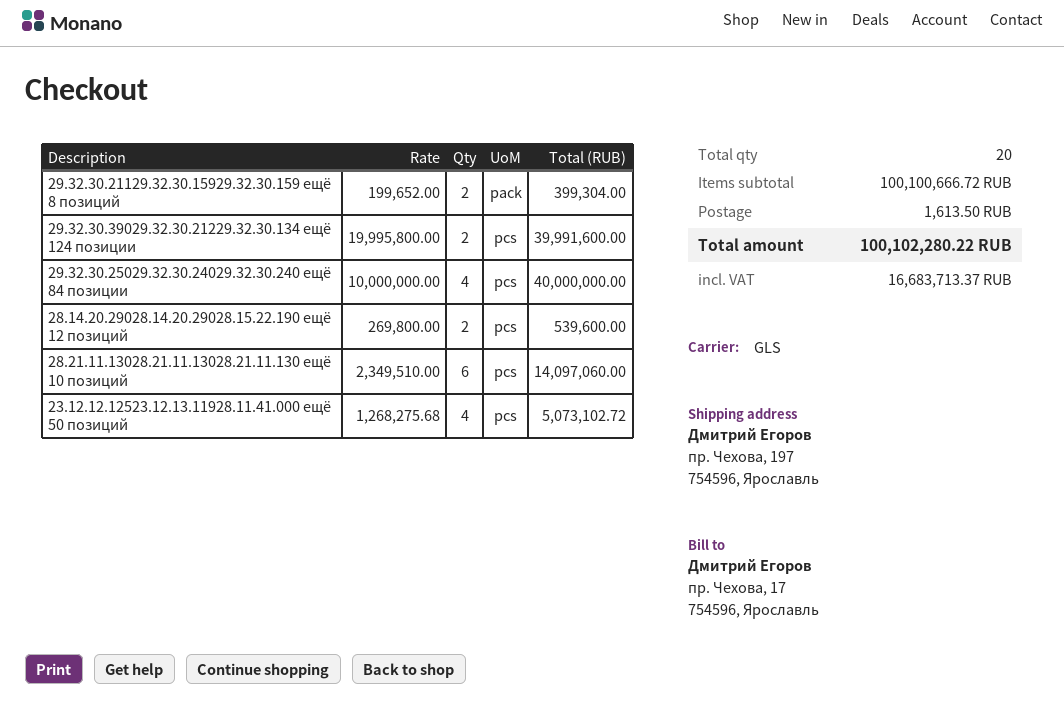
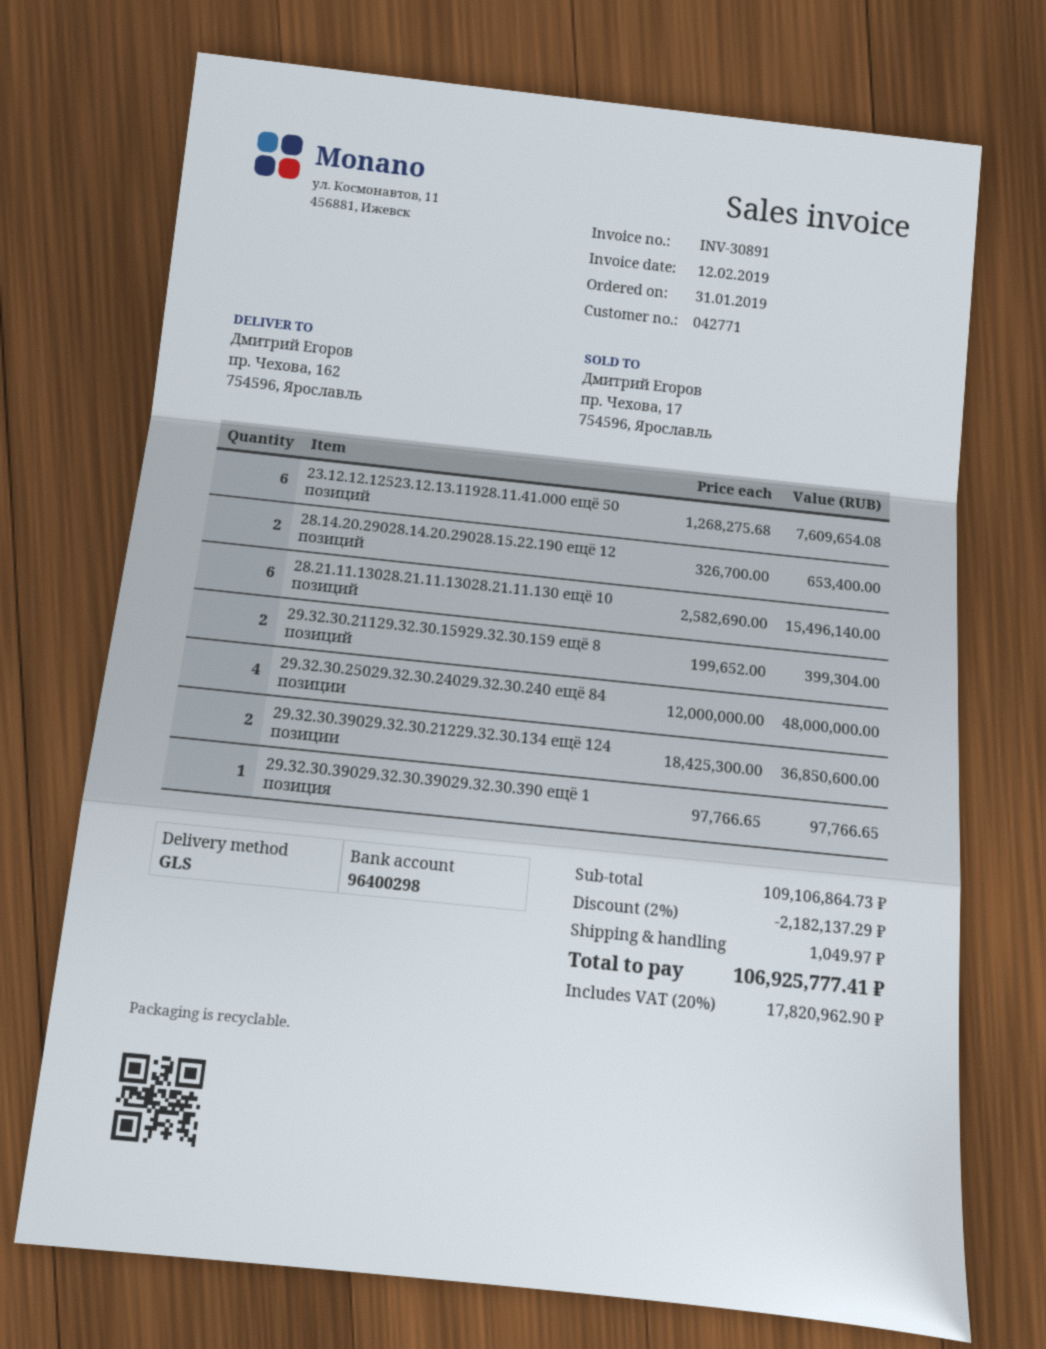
ship to: пр. Чехова, 197, 754596, Ярославль -> пр. Чехова, 162, 754596, Ярославль
29.32.30.39029.32.30.21229.32.30.134 ещё 124 позиции: 2 x 19995800.00 = 39991600.00 -> 2 x 18425300.00 = 36850600.00
29.32.30.25029.32.30.24029.32.30.240 ещё 84 позиции: 4 x 10000000.00 = 40000000.00 -> 4 x 12000000.00 = 48000000.00
28.14.20.29028.14.20.29028.15.22.190 ещё 12 позиций: 2 x 269800.00 = 539600.00 -> 2 x 326700.00 = 653400.00
28.21.11.13028.21.11.13028.21.11.130 ещё 10 позиций: 6 x 2349510.00 = 14097060.00 -> 6 x 2582690.00 = 15496140.00
23.12.12.12523.12.13.11928.11.41.000 ещё 50 позиций: 4 x 1268275.68 = 5073102.72 -> 6 x 1268275.68 = 7609654.08
29.32.30.39029.32.30.39029.32.30.390 ещё 1 позиция: none -> 1 x 97766.65 = 97766.65
subtotal: 100100666.72 -> 109106864.73
discount: none -> 2% = 2182137.29
shipping: 1613.50 -> 1049.97
tax: 16683713.37 -> 17820962.90
total: 100102280.22 -> 106925777.41

